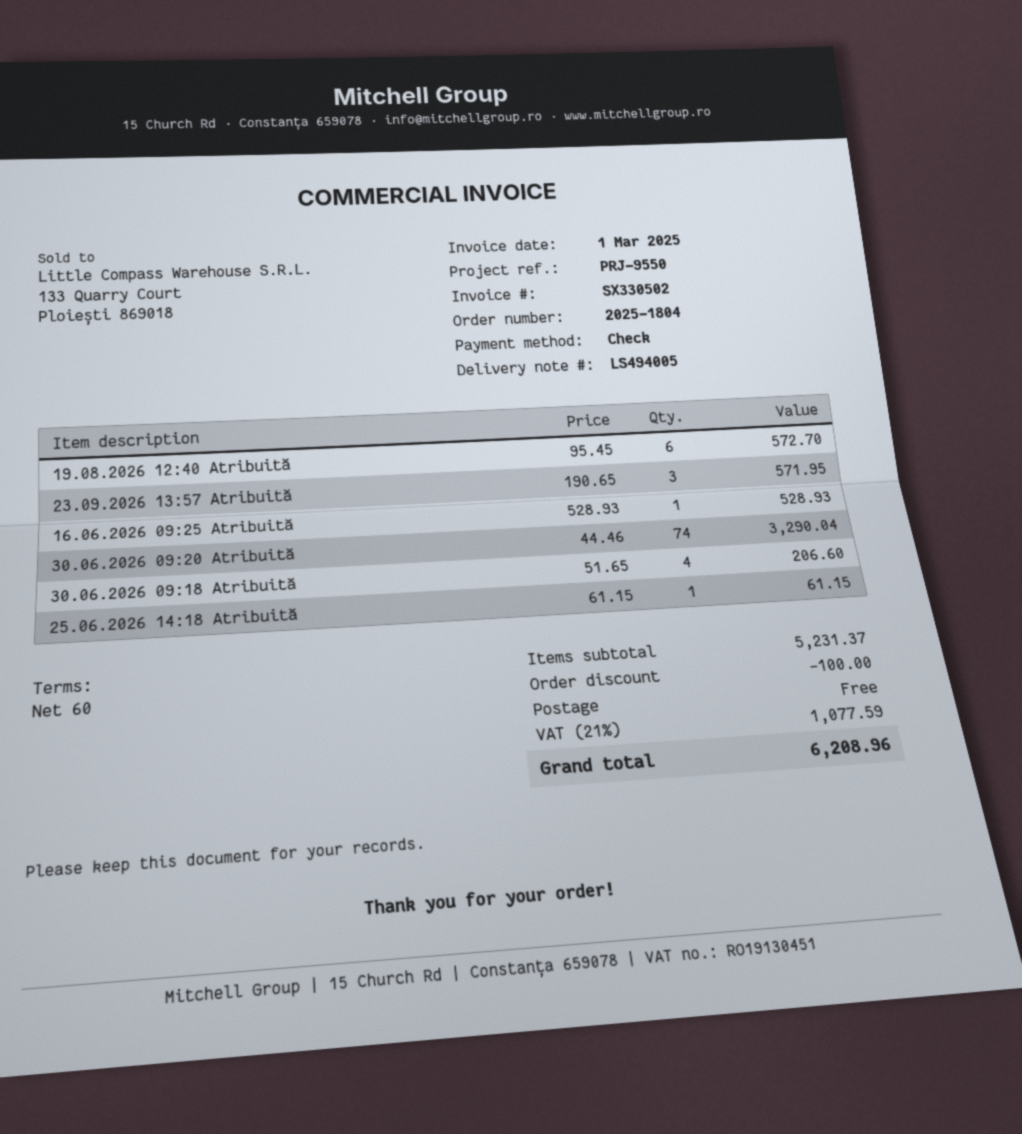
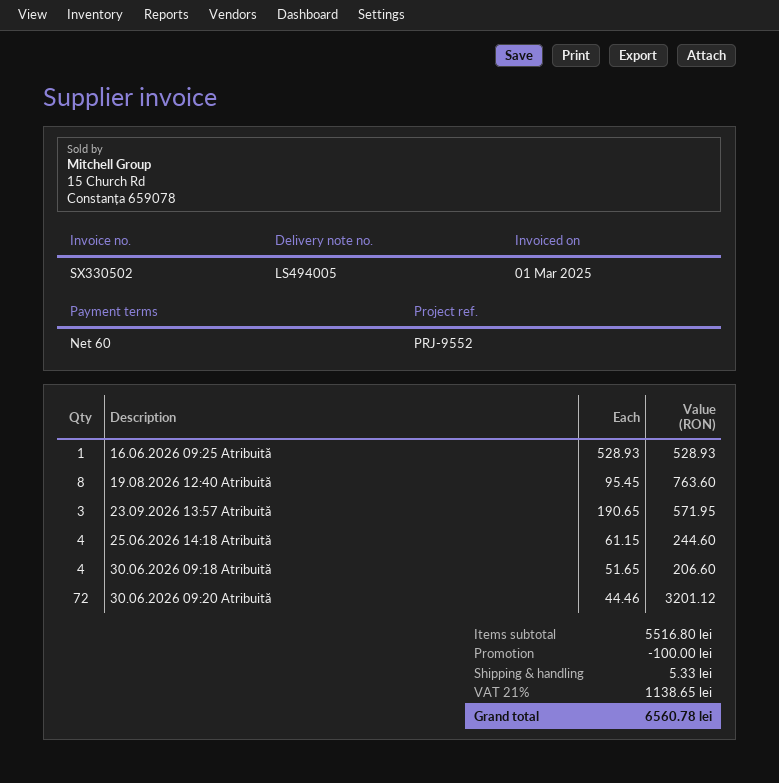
reference: PRJ-9550 -> PRJ-9552
19.08.2026 12:40 Atribuită: 6 x 95.45 = 572.70 -> 8 x 95.45 = 763.60
30.06.2026 09:20 Atribuită: 74 x 44.46 = 3290.04 -> 72 x 44.46 = 3201.12
25.06.2026 14:18 Atribuită: 1 x 61.15 = 61.15 -> 4 x 61.15 = 244.60
subtotal: 5231.37 -> 5516.80
shipping: 0.00 -> 5.33
tax: 21% = 1077.59 -> 21% = 1138.65
total: 6208.96 -> 6560.78

